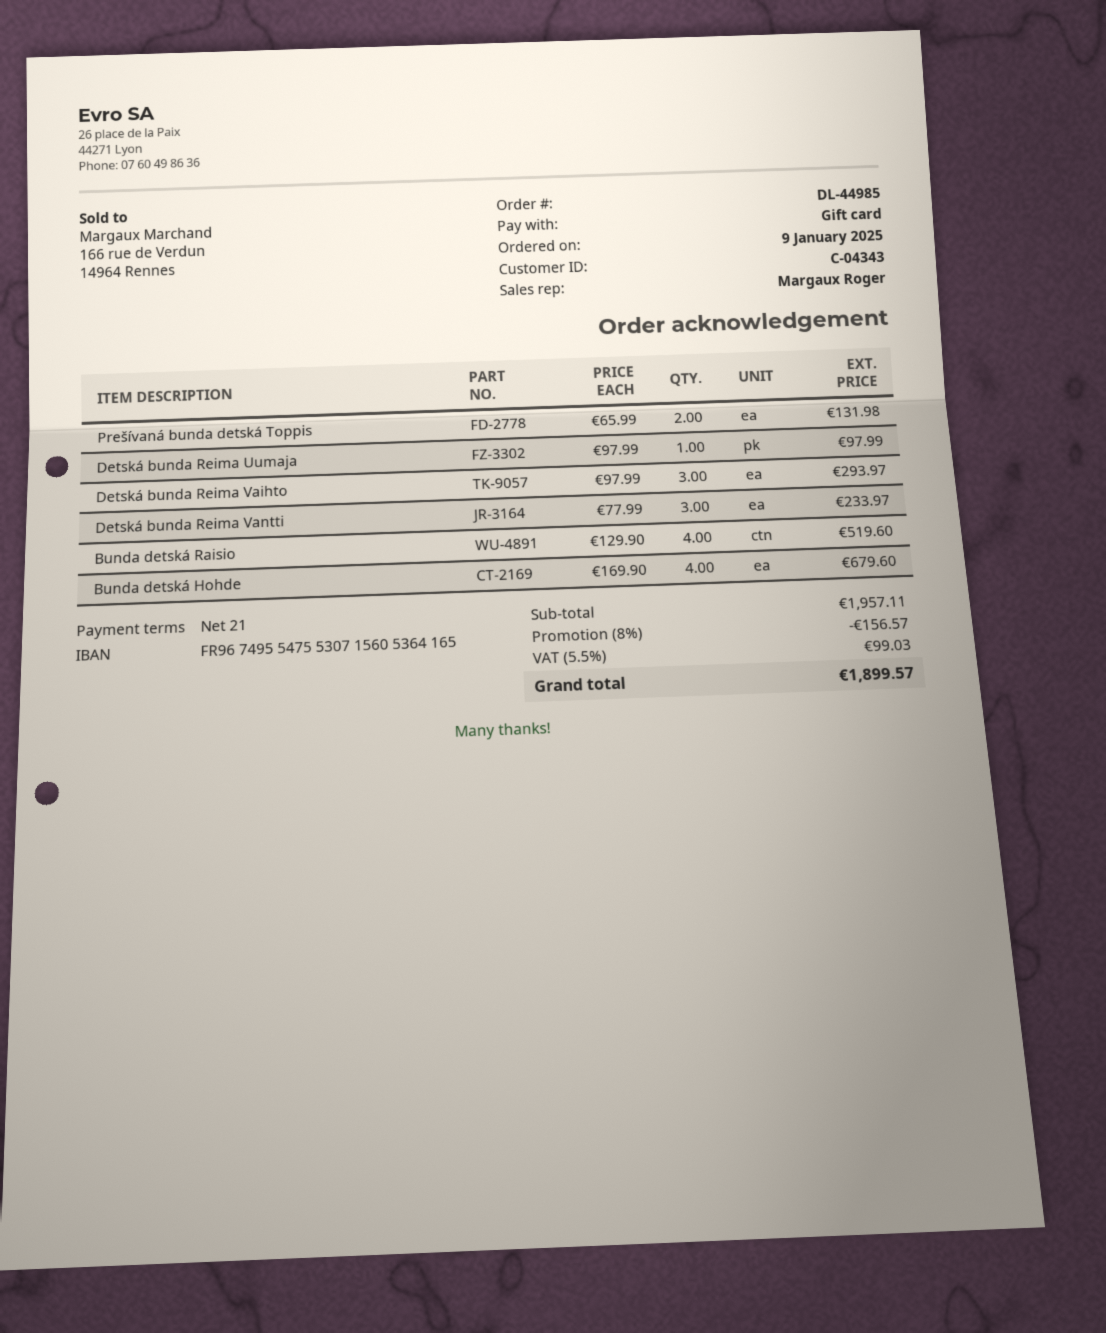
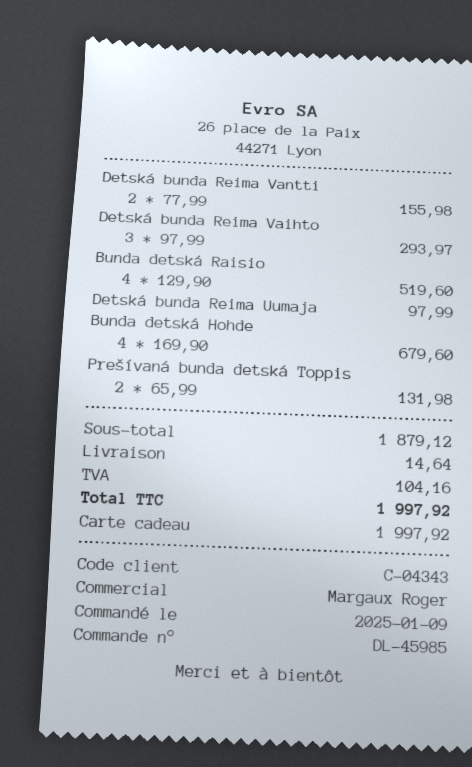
order number: DL-44985 -> DL-45985
Detská bunda Reima Vantti: 3 x 77.99 = 233.97 -> 2 x 77.99 = 155.98
subtotal: 1957.11 -> 1879.12
discount: 8% = 156.57 -> none
shipping: none -> 14.64
tax: 99.03 -> 104.16
total: 1899.57 -> 1997.92

